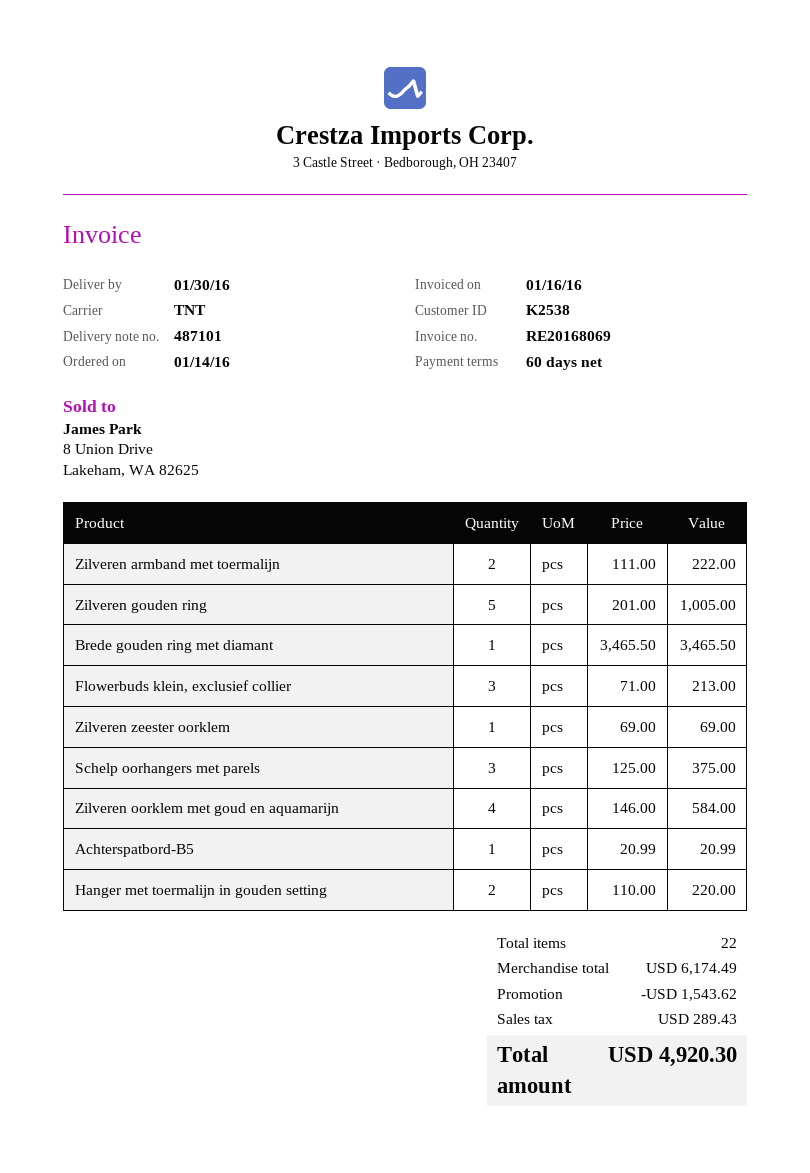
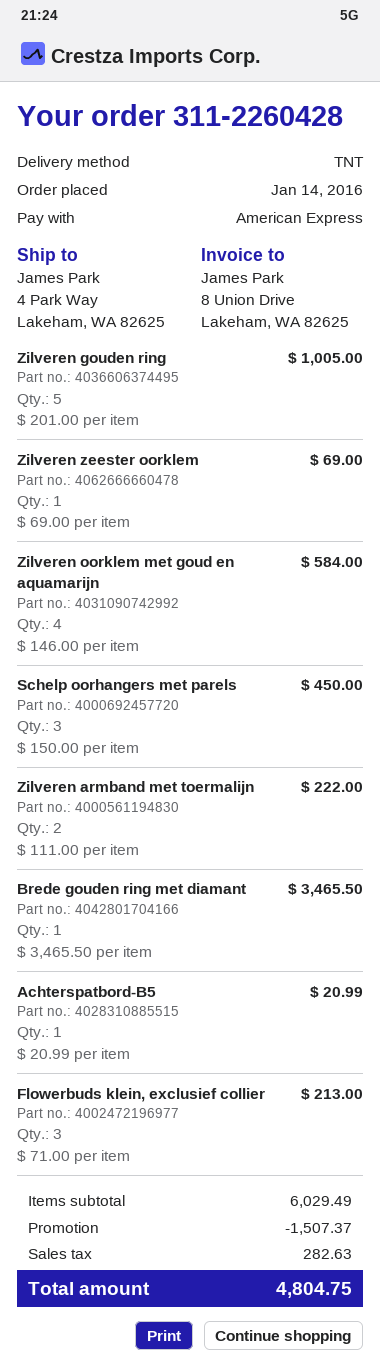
Schelp oorhangers met parels: 3 x 125.00 = 375.00 -> 3 x 150.00 = 450.00
Hanger met toermalijn in gouden setting: 2 x 110.00 = 220.00 -> none
subtotal: 6174.49 -> 6029.49
discount: 1543.62 -> 1507.37
tax: 289.43 -> 282.63
total: 4920.30 -> 4804.75

